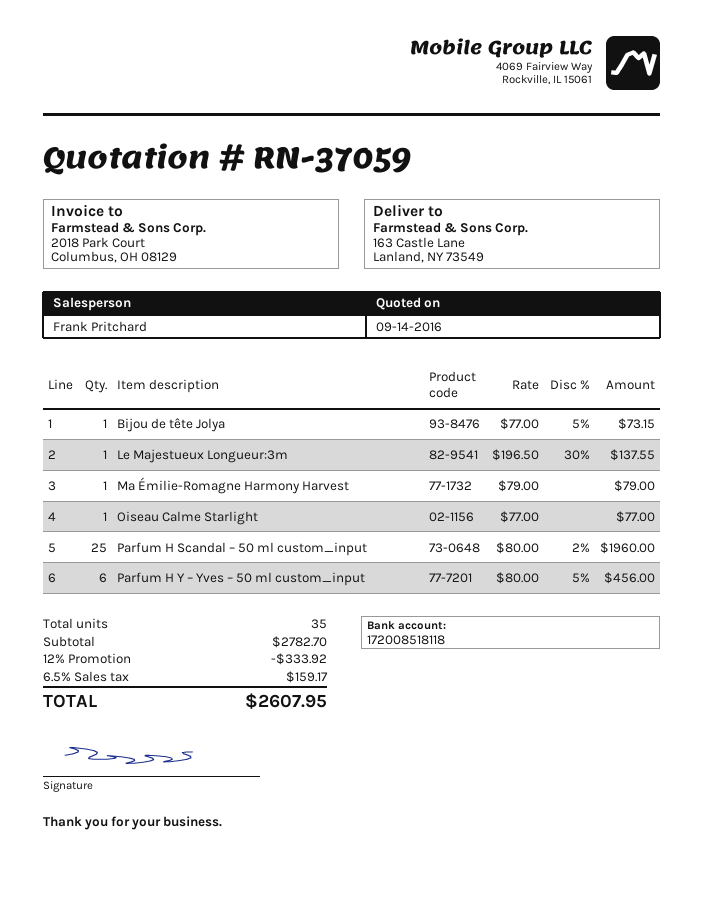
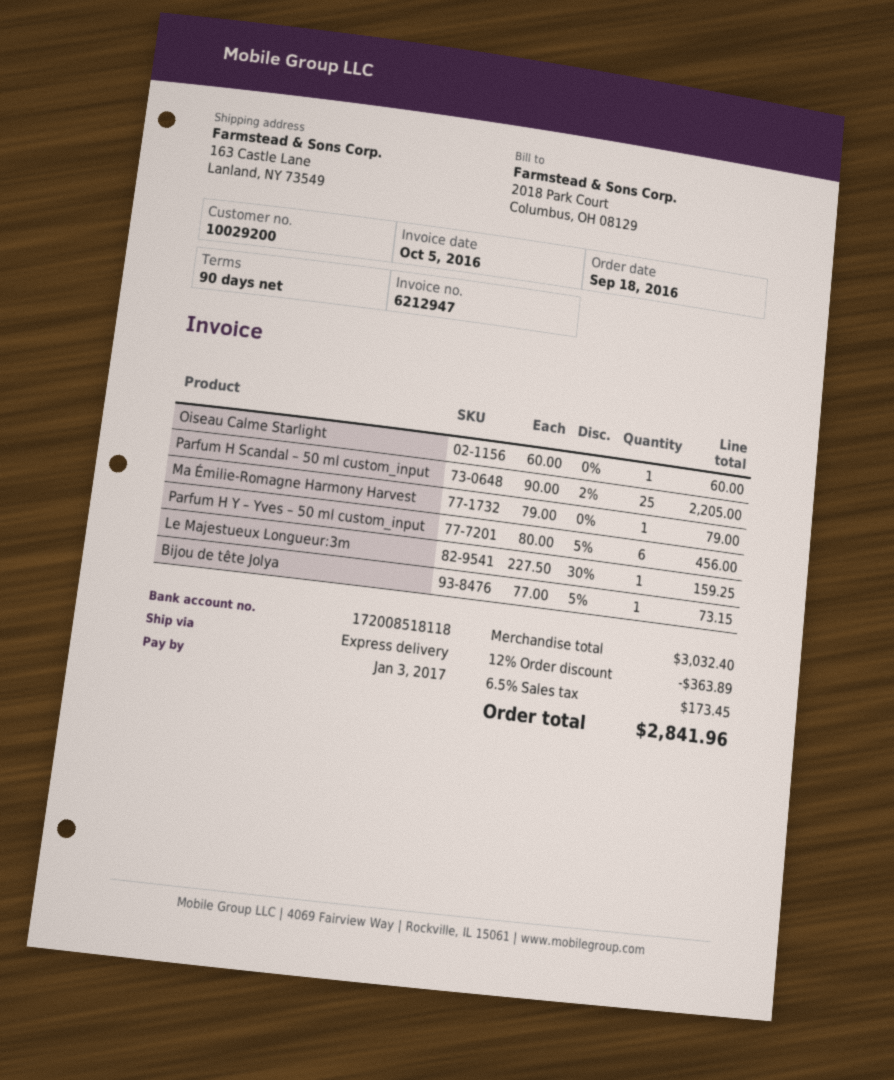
Le Majestueux Longueur:3m: 1 x 196.50 - 30% = 137.55 -> 1 x 227.50 - 30% = 159.25
Oiseau Calme Starlight: 1 x 77.00 = 77.00 -> 1 x 60.00 = 60.00
Parfum H Scandal – 50 ml custom_input: 25 x 80.00 - 2% = 1960.00 -> 25 x 90.00 - 2% = 2205.00
subtotal: 2782.70 -> 3032.40
discount: 12% = 333.92 -> 12% = 363.89
tax: 6.5% = 159.17 -> 6.5% = 173.45
total: 2607.95 -> 2841.96

